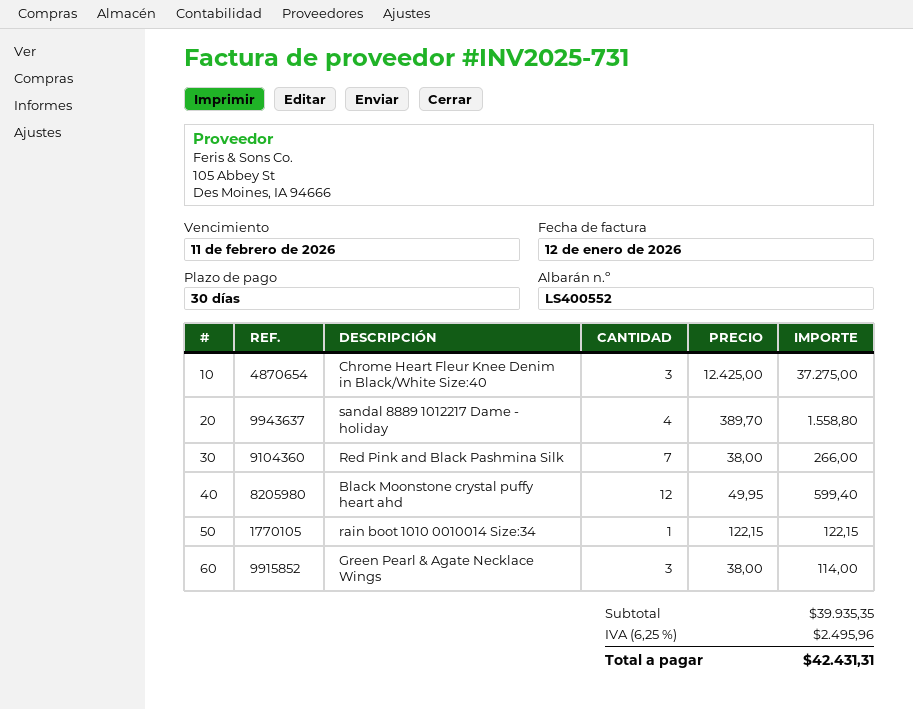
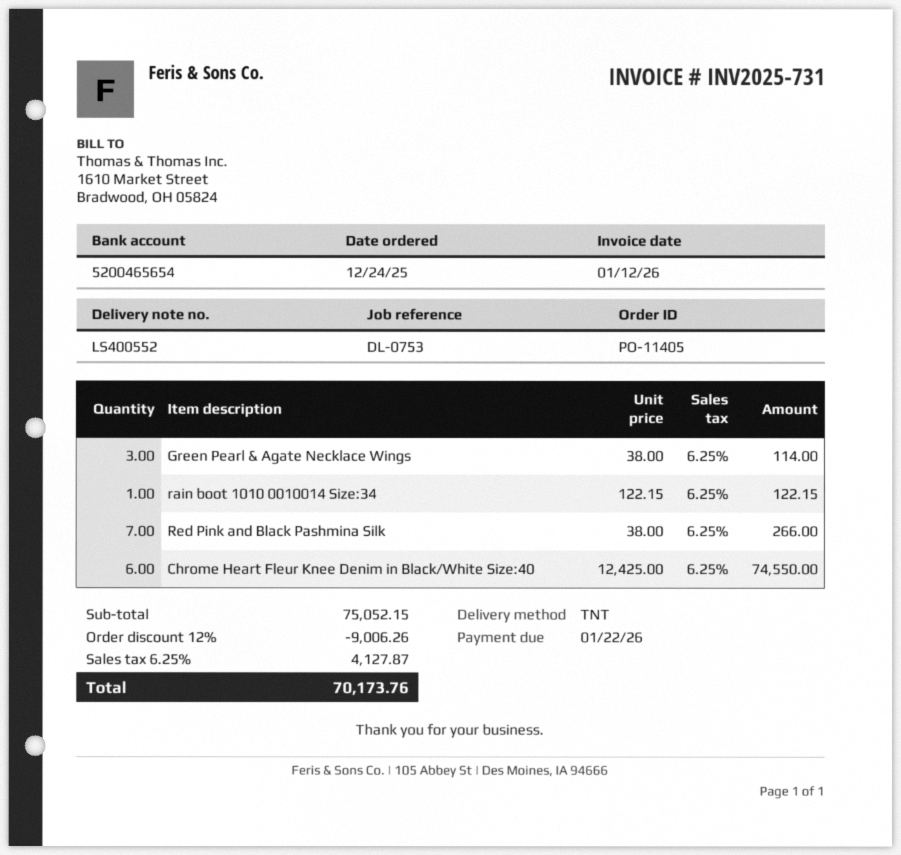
due date: 2026-02-11 -> 2026-01-22
Chrome Heart Fleur Knee Denim in Black/White Size:40: 3 x 12425.00 = 37275.00 -> 6 x 12425.00 = 74550.00
sandal 8889 1012217 Dame - holiday: 4 x 389.70 = 1558.80 -> none
Black Moonstone crystal puffy heart ahd: 12 x 49.95 = 599.40 -> none
subtotal: 39935.35 -> 75052.15
discount: none -> 12% = 9006.26
tax: 6.25% = 2495.96 -> 6.25% = 4127.87
total: 42431.31 -> 70173.76

